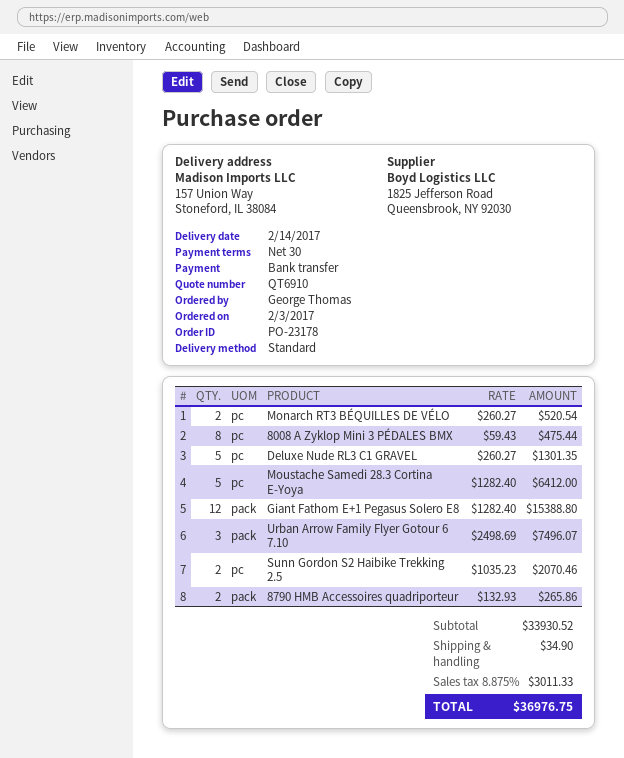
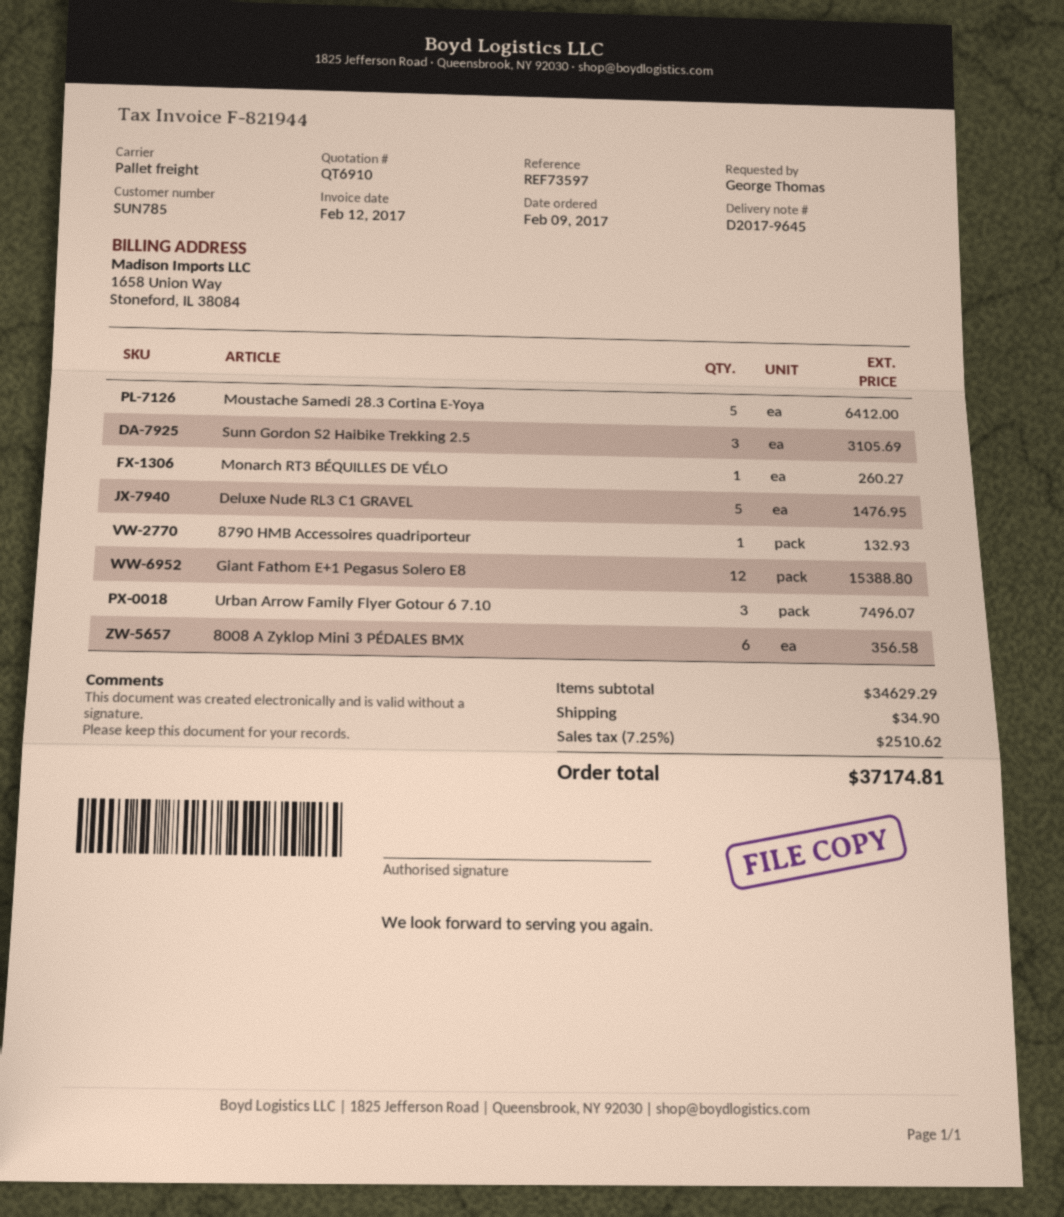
order date: 2017-02-03 -> 2017-02-09
shipping method: standard -> pallet freight
Monarch RT3 BÉQUILLES DE VÉLO: 2 for 520.54 -> 1 for 260.27
8008 A Zyklop Mini 3 PÉDALES BMX: 8 for 475.44 -> 6 for 356.58
Deluxe Nude RL3 C1 GRAVEL: 5 for 1301.35 -> 5 for 1476.95
Sunn Gordon S2 Haibike Trekking 2.5: 2 for 2070.46 -> 3 for 3105.69
8790 HMB Accessoires quadriporteur: 2 for 265.86 -> 1 for 132.93
subtotal: 33930.52 -> 34629.29
tax: 8.875% = 3011.33 -> 7.25% = 2510.62
total: 36976.75 -> 37174.81

